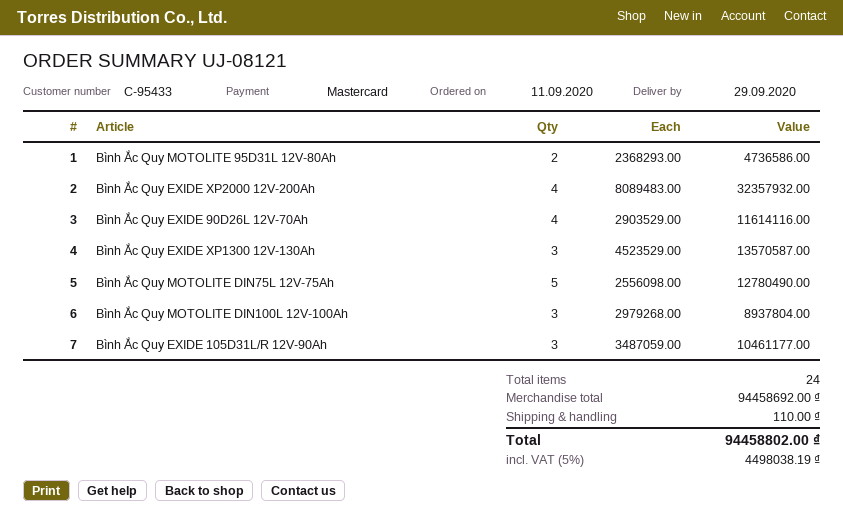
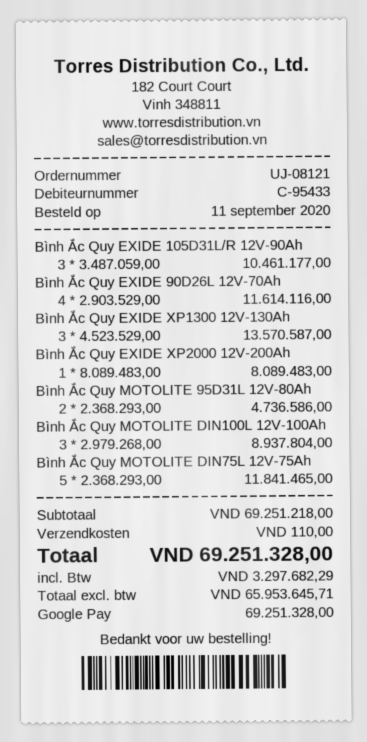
payment method: Mastercard -> Google Pay
Bình Ắc Quy EXIDE XP2000 12V-200Ah: 4 x 8089483.00 = 32357932.00 -> 1 x 8089483.00 = 8089483.00
Bình Ắc Quy MOTOLITE DIN75L 12V-75Ah: 5 x 2556098.00 = 12780490.00 -> 5 x 2368293.00 = 11841465.00
subtotal: 94458692.00 -> 69251218.00
tax: 4498038.19 -> 3297682.29
total: 94458802.00 -> 69251328.00

